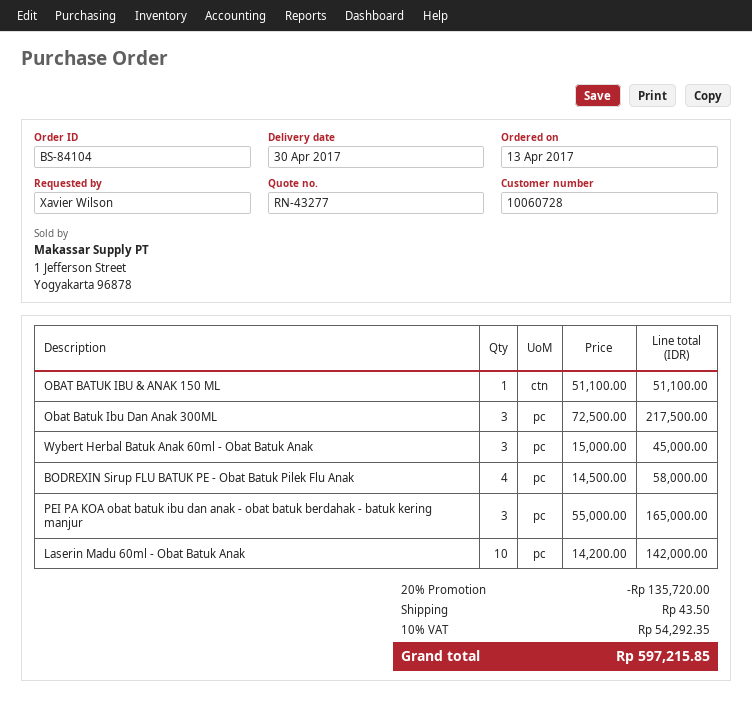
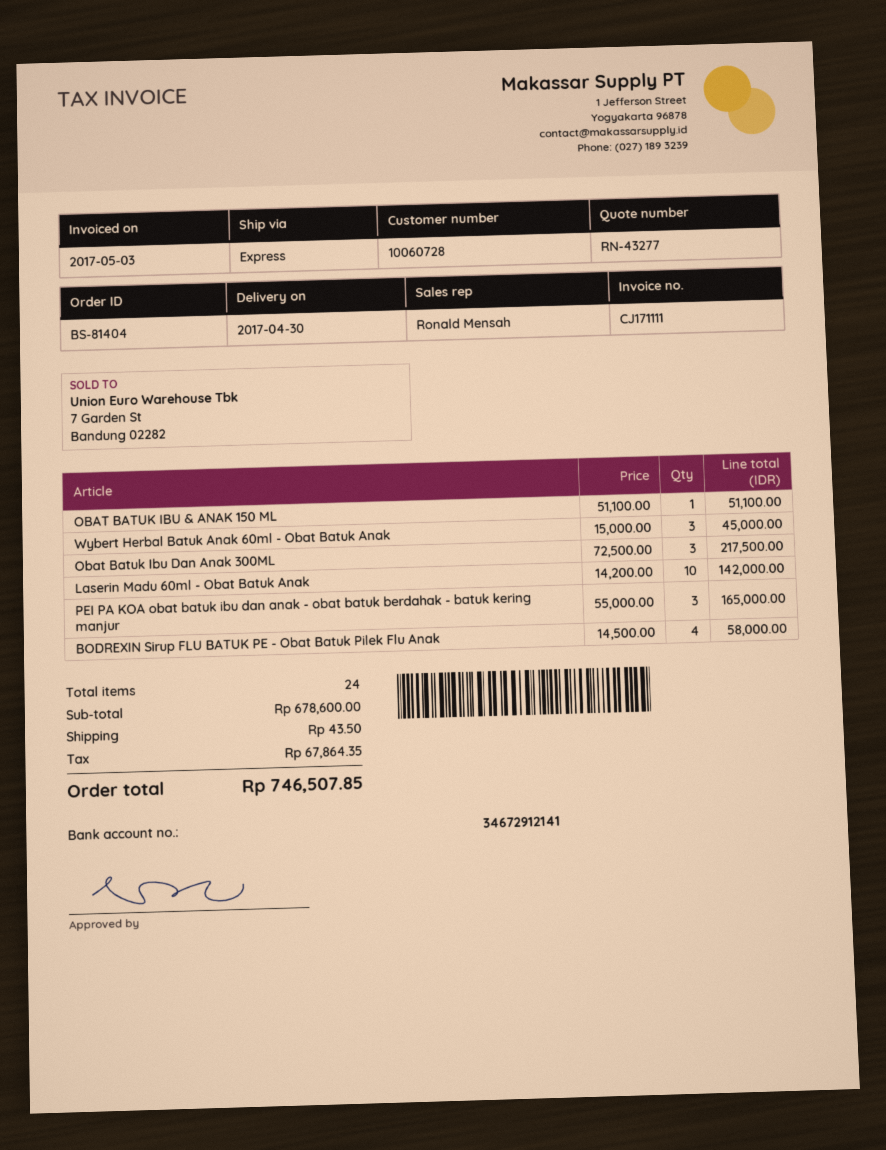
order number: BS-84104 -> BS-81404
discount: 20% = 135720.00 -> none
tax: 54292.35 -> 67864.35
total: 597215.85 -> 746507.85

